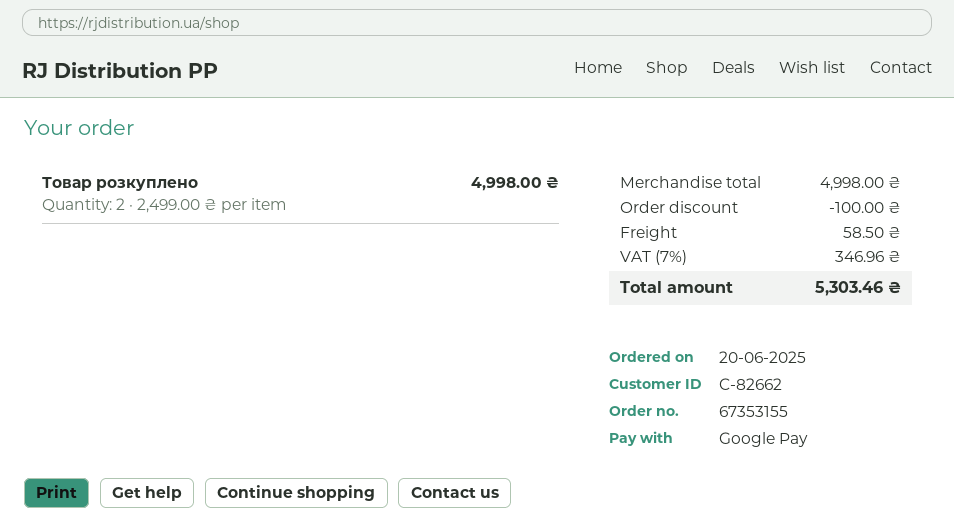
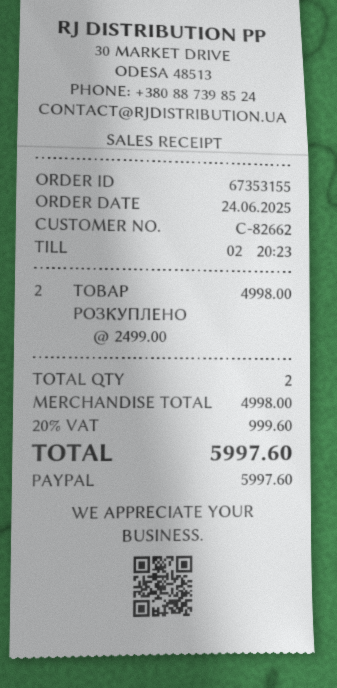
order date: 2025-06-20 -> 2025-06-24
payment method: Google Pay -> PayPal
discount: 100.00 -> none
shipping: 58.50 -> none
tax: 7% = 346.96 -> 20% = 999.60
total: 5303.46 -> 5997.60

